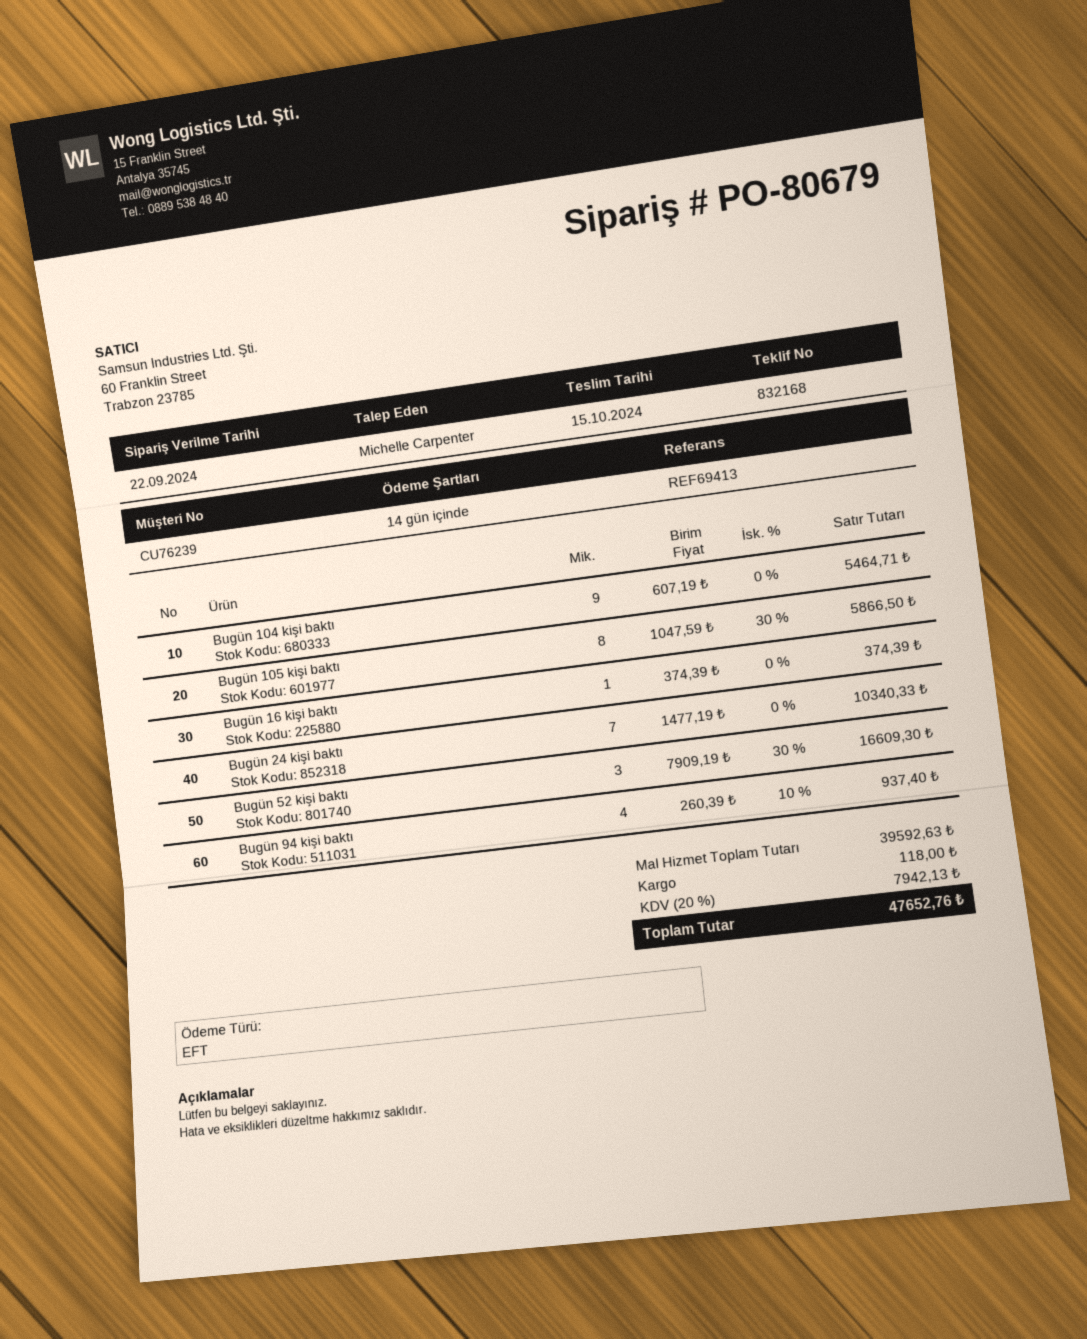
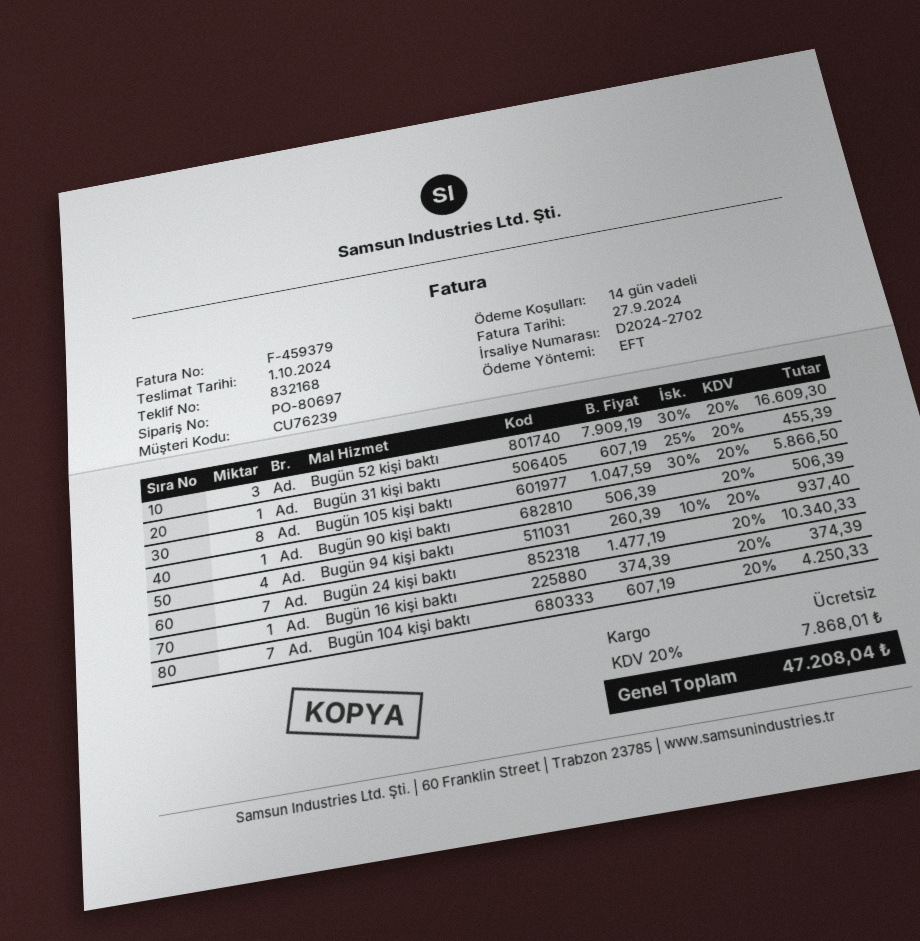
order number: PO-80679 -> PO-80697
delivery date: 2024-10-15 -> 2024-10-01
Bugün 104 kişi baktı: 9 x 607.19 = 5464.71 -> 7 x 607.19 = 4250.33
Bugün 31 kişi baktı: none -> 1 x 607.19 - 25% = 455.39
Bugün 90 kişi baktı: none -> 1 x 506.39 = 506.39
shipping: 118.00 -> 0.00
tax: 20% = 7942.13 -> 20% = 7868.01
total: 47652.76 -> 47208.04

